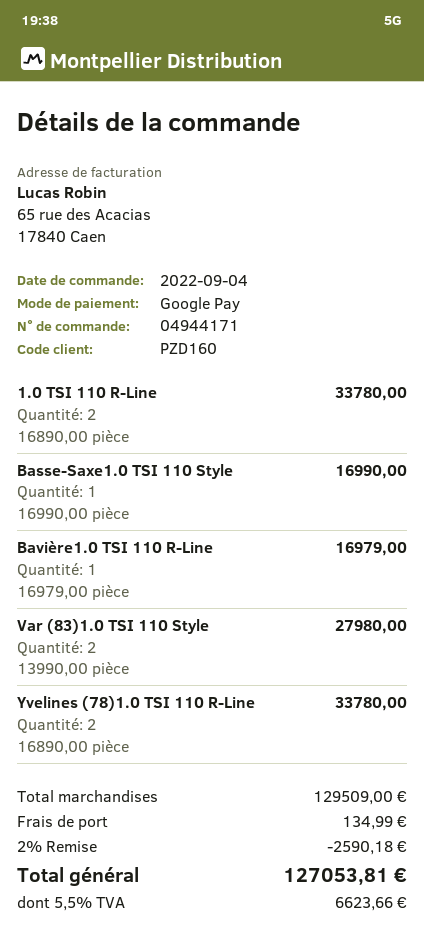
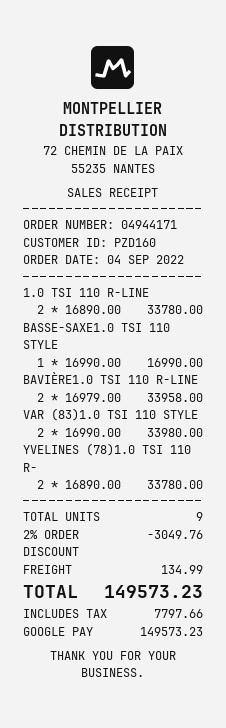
Bavière1.0 TSI 110 R-Line: 1 x 16979.00 = 16979.00 -> 2 x 16979.00 = 33958.00
Var (83)1.0 TSI 110 Style: 2 x 13990.00 = 27980.00 -> 2 x 16990.00 = 33980.00
discount: 2% = 2590.18 -> 2% = 3049.76
tax: 6623.66 -> 7797.66
total: 127053.81 -> 149573.23

